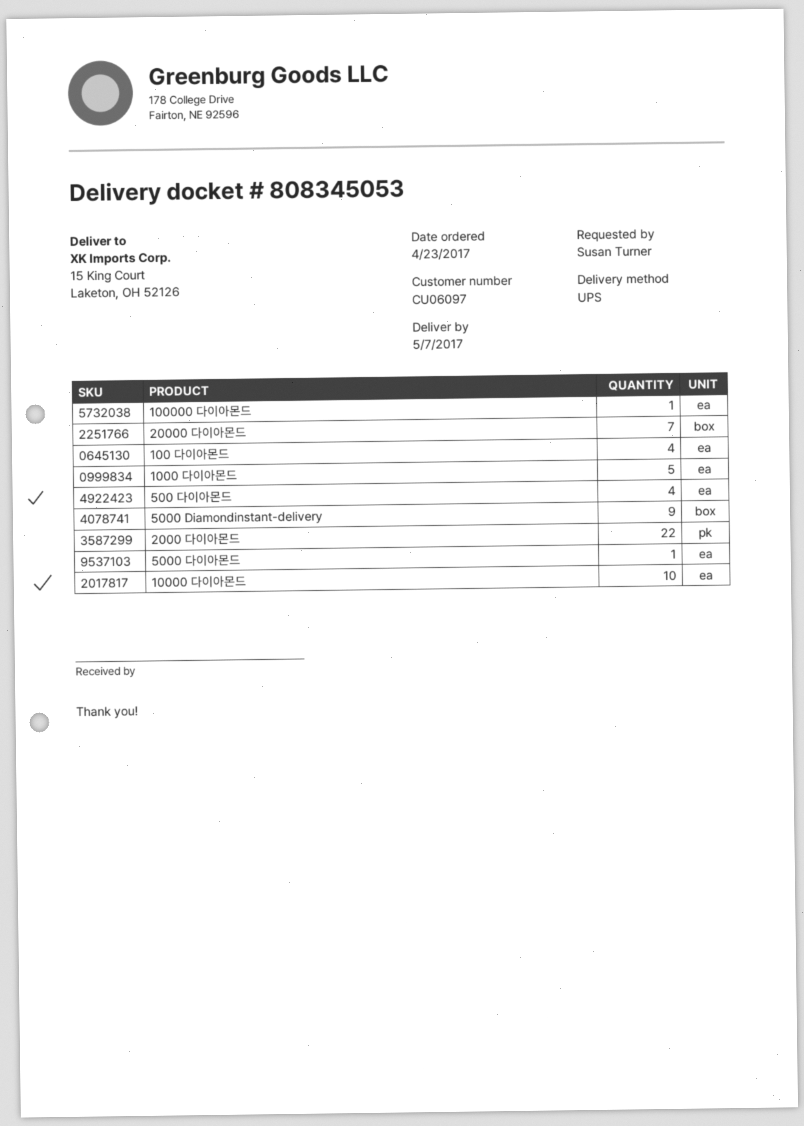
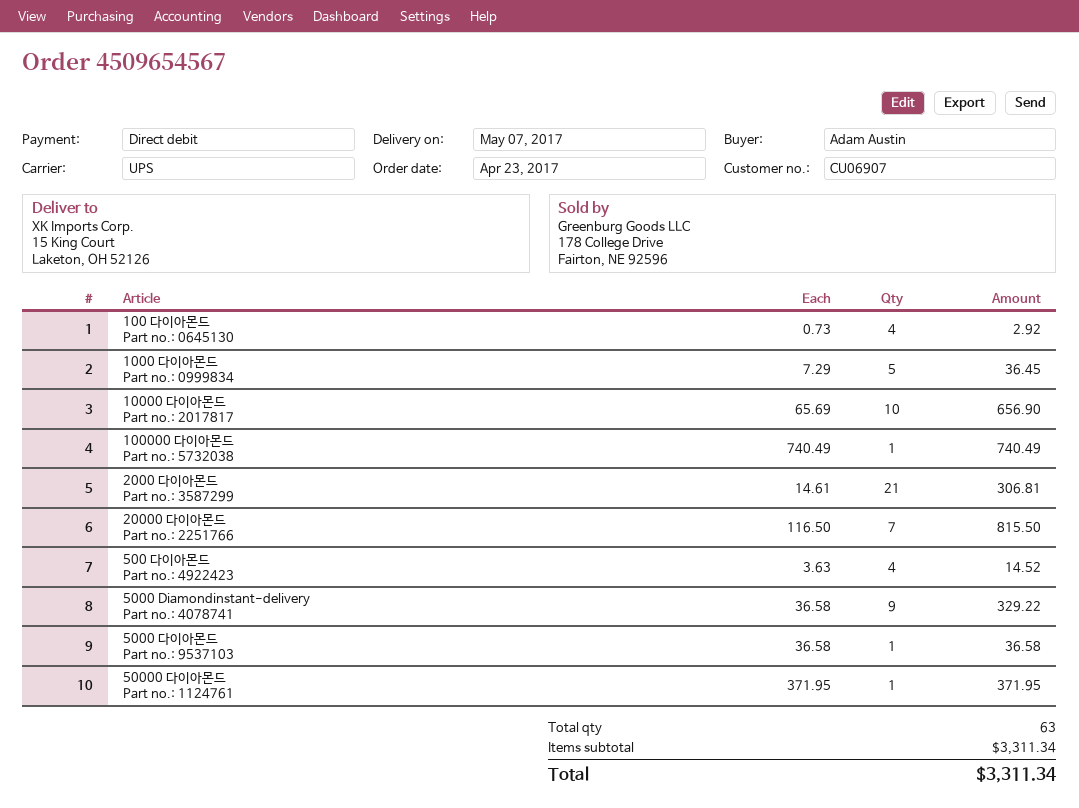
customer number: CU06097 -> CU06907
ordered by: Susan Turner -> Adam Austin
2000 다이아몬드: 22 -> 21
50000 다이아몬드: none -> 1

